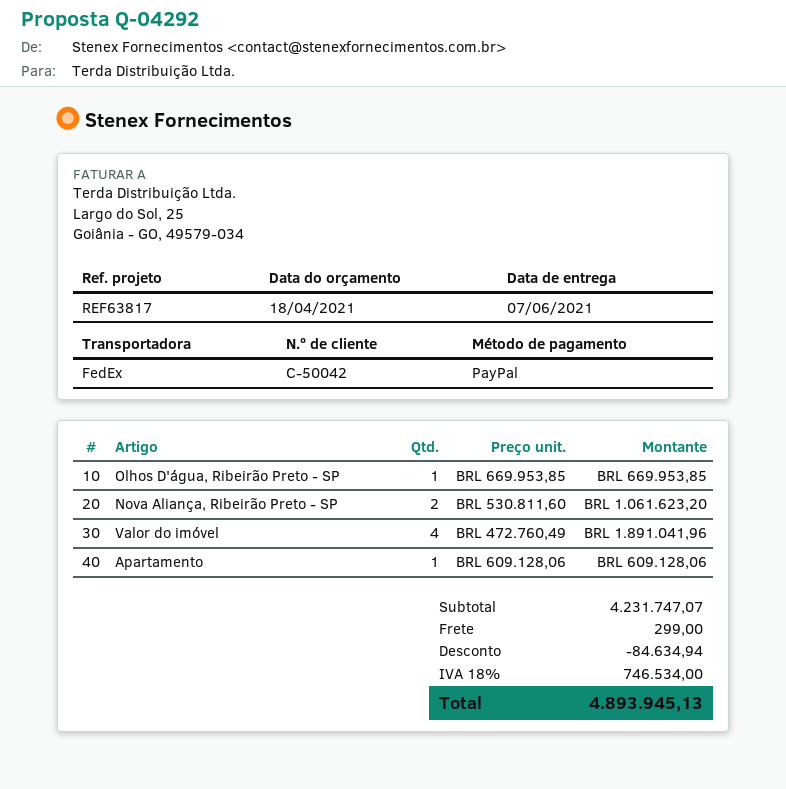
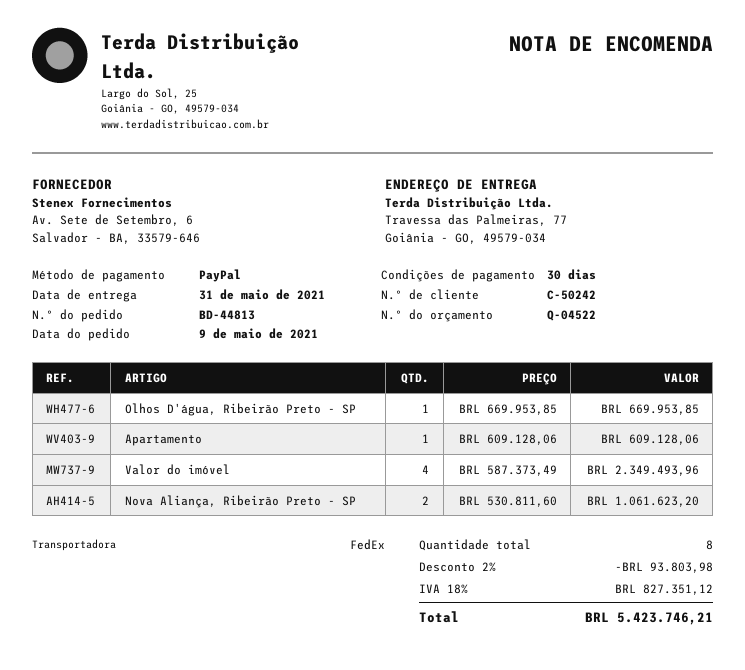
quote number: Q-04292 -> Q-04522
delivery date: 2021-06-07 -> 2021-05-31
customer number: C-50042 -> C-50242
Valor do imóvel: 4 x 472760.49 = 1891041.96 -> 4 x 587373.49 = 2349493.96
discount: 84634.94 -> 93803.98
shipping: 299.00 -> none
tax: 18% = 746534.00 -> 18% = 827351.12
total: 4893945.13 -> 5423746.21

